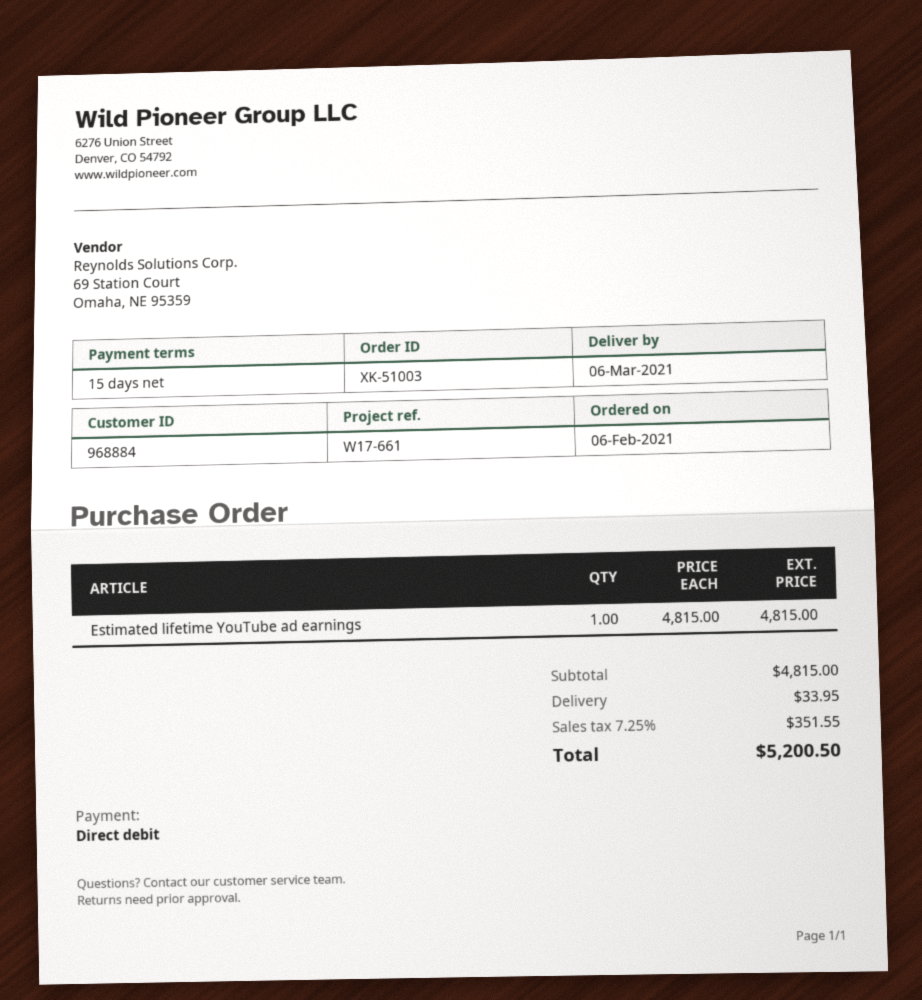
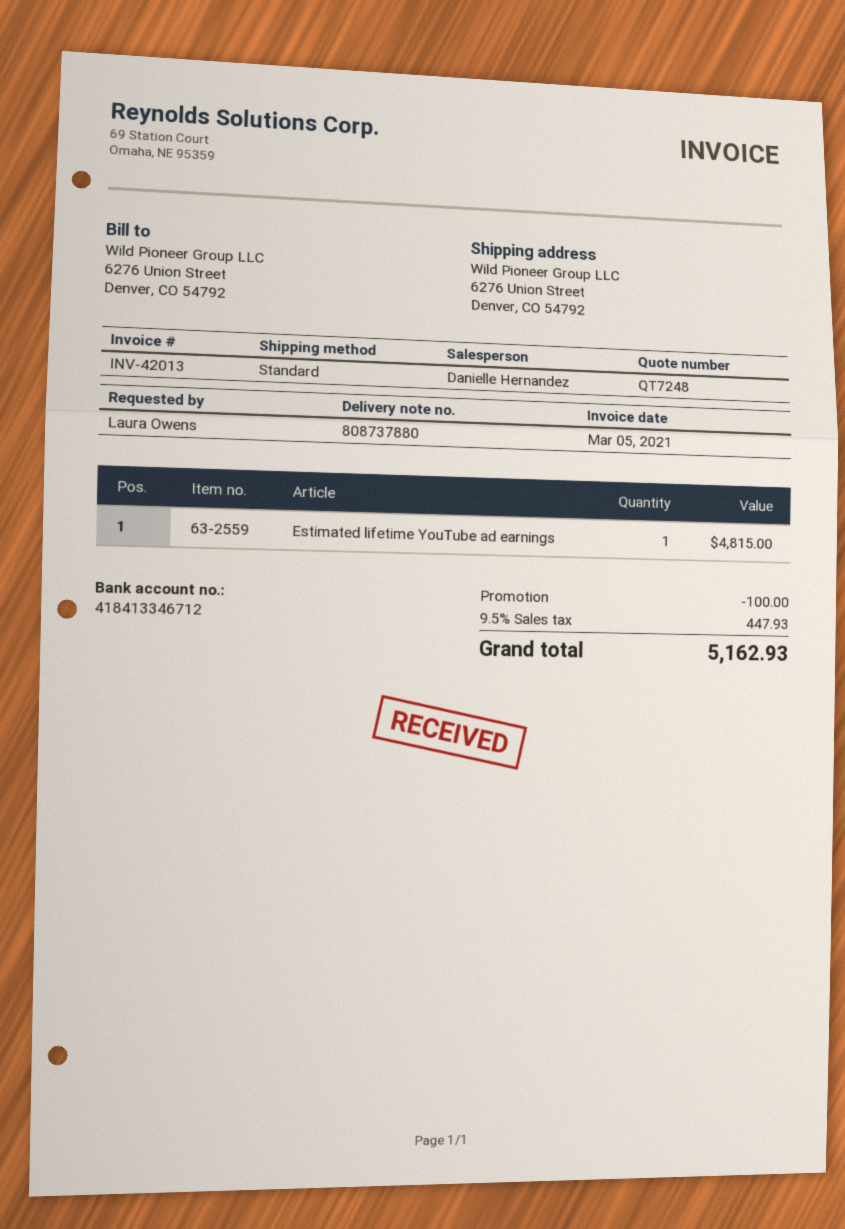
discount: none -> 100.00
shipping: 33.95 -> none
tax: 7.25% = 351.55 -> 9.5% = 447.93
total: 5200.50 -> 5162.93

